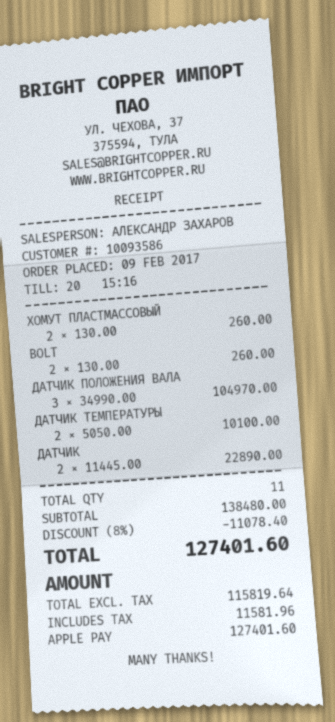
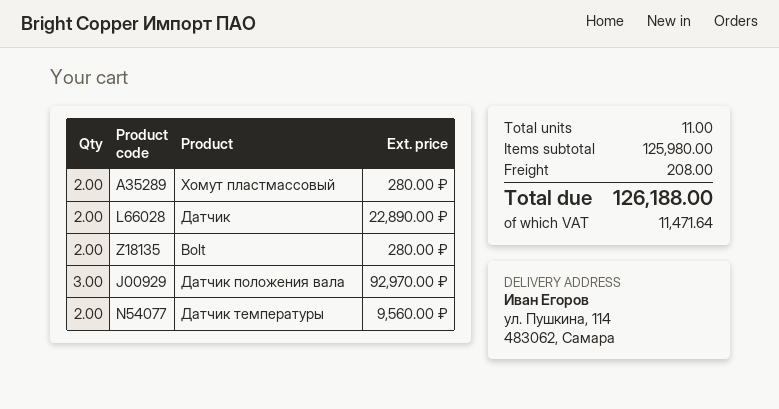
ХОМУТ ПЛАСТМАССОВЫЙ: 2 for 260.00 -> 2 for 280.00
BOLT: 2 for 260.00 -> 2 for 280.00
ДАТЧИК ПОЛОЖЕНИЯ ВАЛА: 3 for 104970.00 -> 3 for 92970.00
ДАТЧИК ТЕМПЕРАТУРЫ: 2 for 10100.00 -> 2 for 9560.00
subtotal: 138480.00 -> 125980.00
discount: 8% = 11078.40 -> none
shipping: none -> 208.00
tax: 11581.96 -> 11471.64
total: 127401.60 -> 126188.00

